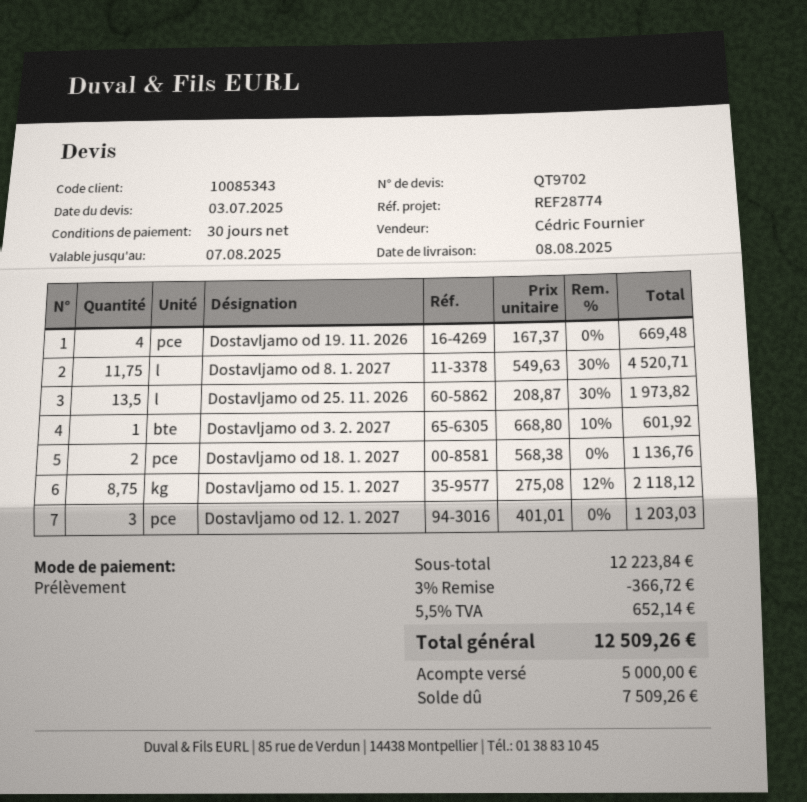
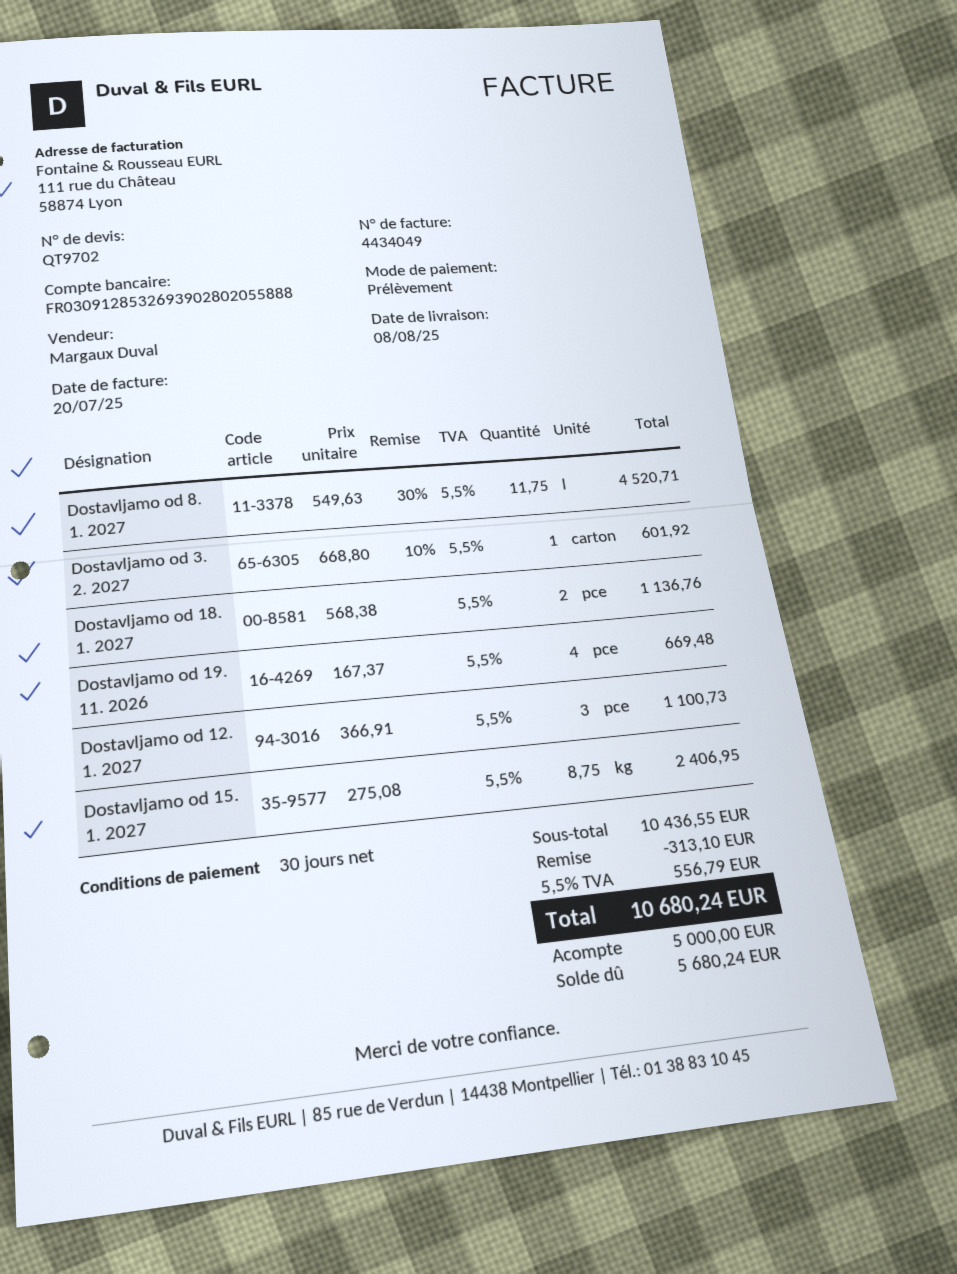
sales rep: Cédric Fournier -> Margaux Duval
Dostavljamo od 25. 11. 2026: 13.5 x 208.87 - 30% = 1973.82 -> none
Dostavljamo od 15. 1. 2027: 8.75 x 275.08 - 12% = 2118.12 -> 8.75 x 275.08 = 2406.95
Dostavljamo od 12. 1. 2027: 3 x 401.01 = 1203.03 -> 3 x 366.91 = 1100.73
subtotal: 12223.84 -> 10436.55
discount: 366.72 -> 313.10
tax: 5.5% = 652.14 -> 5.5% = 556.79
total: 12509.26 -> 10680.24
balance: 7509.26 -> 5680.24

